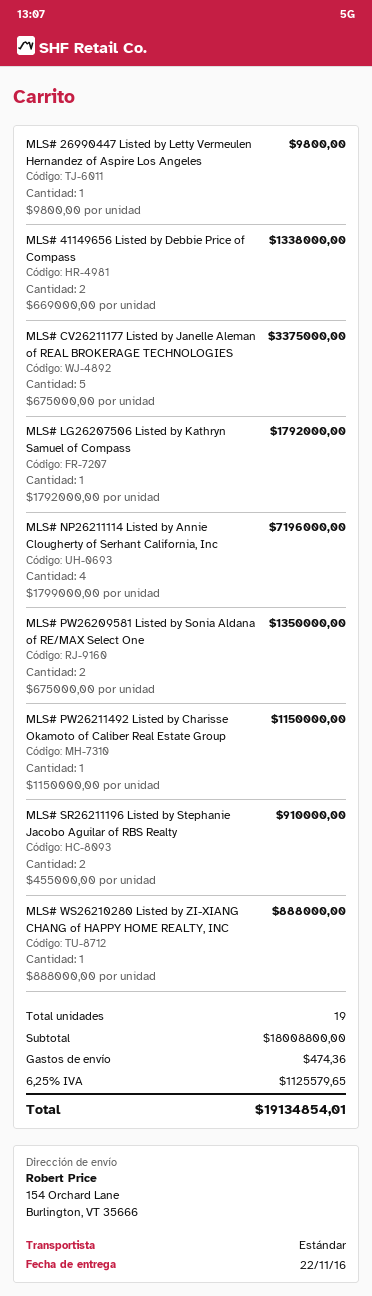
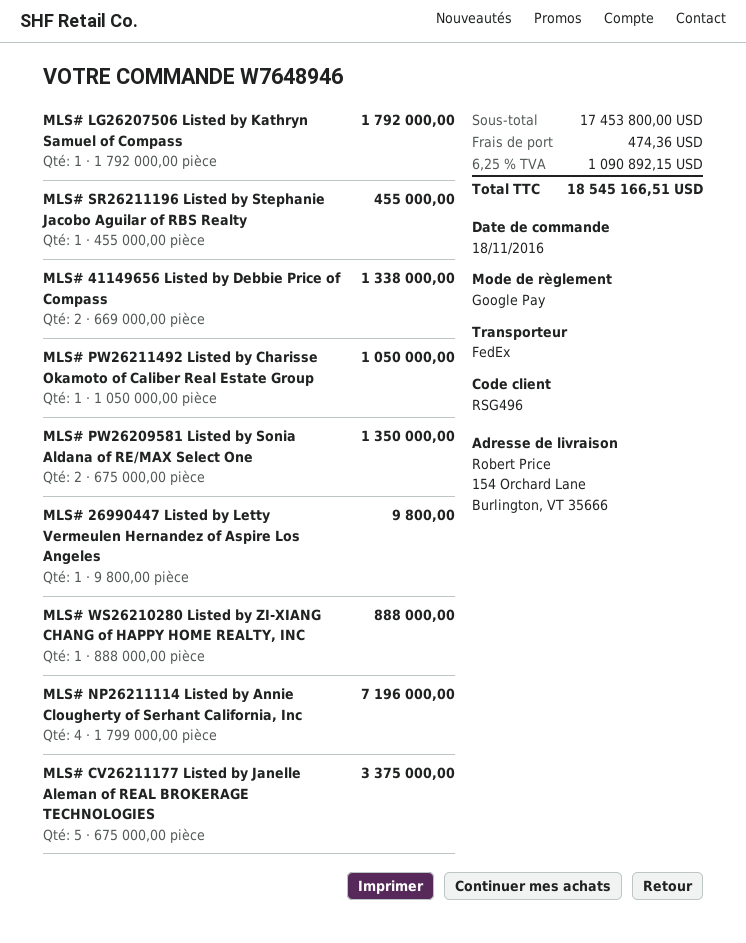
shipping method: standard -> FedEx
MLS# PW26211492 Listed by Charisse Okamoto of Caliber Real Estate Group: 1 x 1150000.00 = 1150000.00 -> 1 x 1050000.00 = 1050000.00
MLS# SR26211196 Listed by Stephanie Jacobo Aguilar of RBS Realty: 2 x 455000.00 = 910000.00 -> 1 x 455000.00 = 455000.00
subtotal: 18008800.00 -> 17453800.00
tax: 6.25% = 1125579.65 -> 6.25% = 1090892.15
total: 19134854.01 -> 18545166.51

